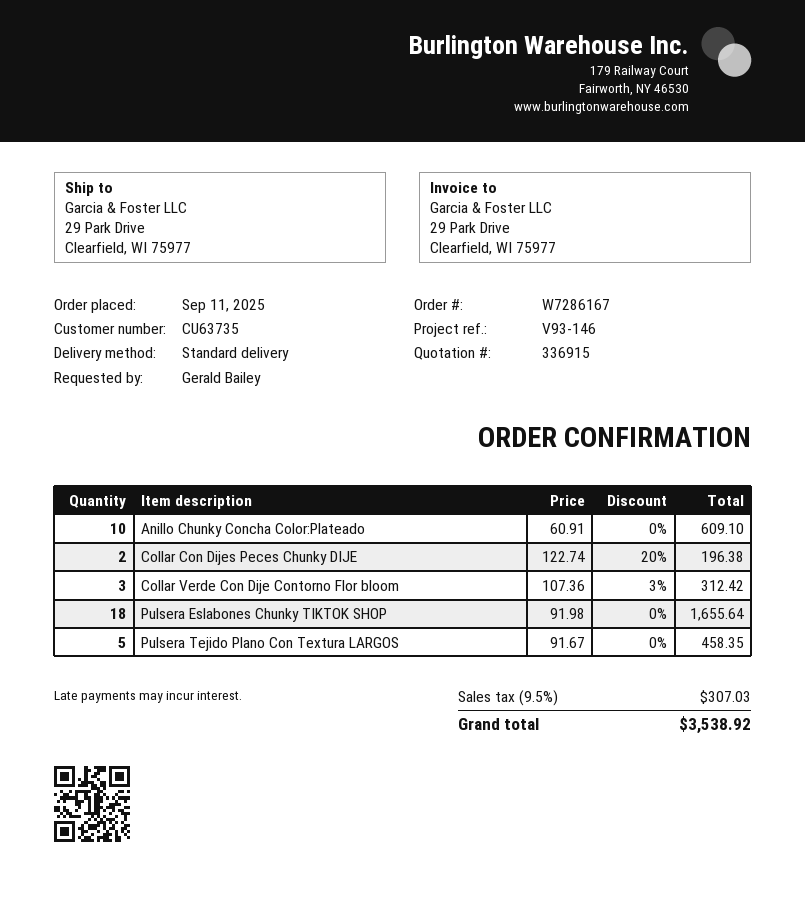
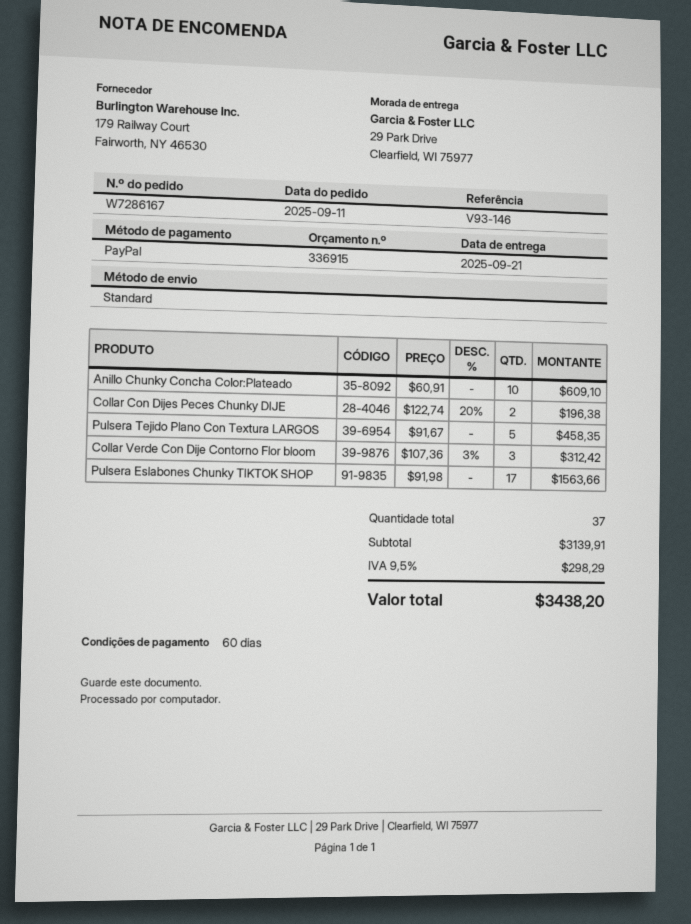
Pulsera Eslabones Chunky TIKTOK SHOP: 18 x 91.98 = 1655.64 -> 17 x 91.98 = 1563.66
tax: 9.5% = 307.03 -> 9.5% = 298.29
total: 3538.92 -> 3438.20

